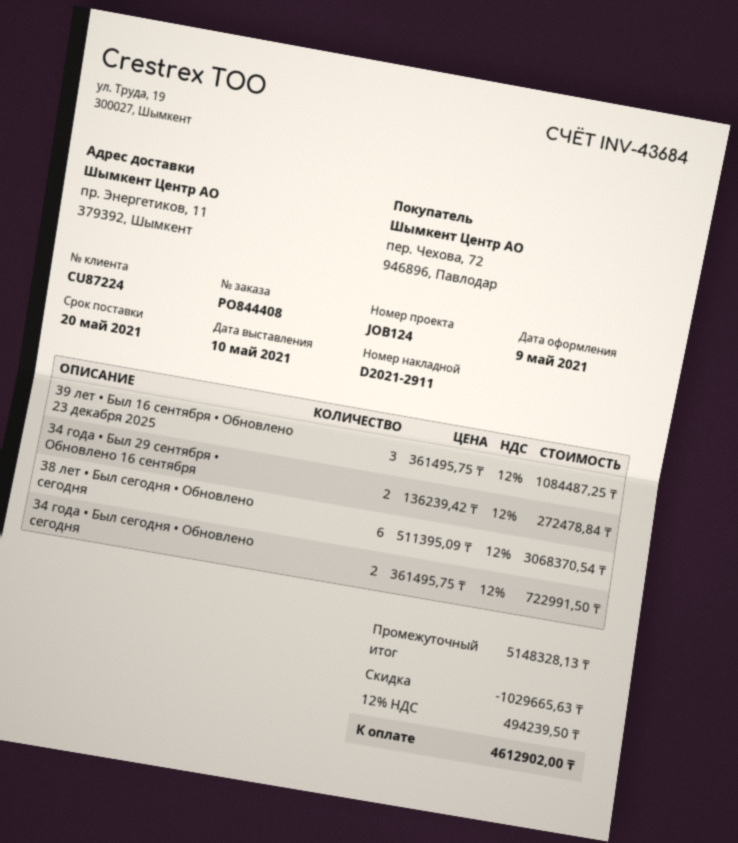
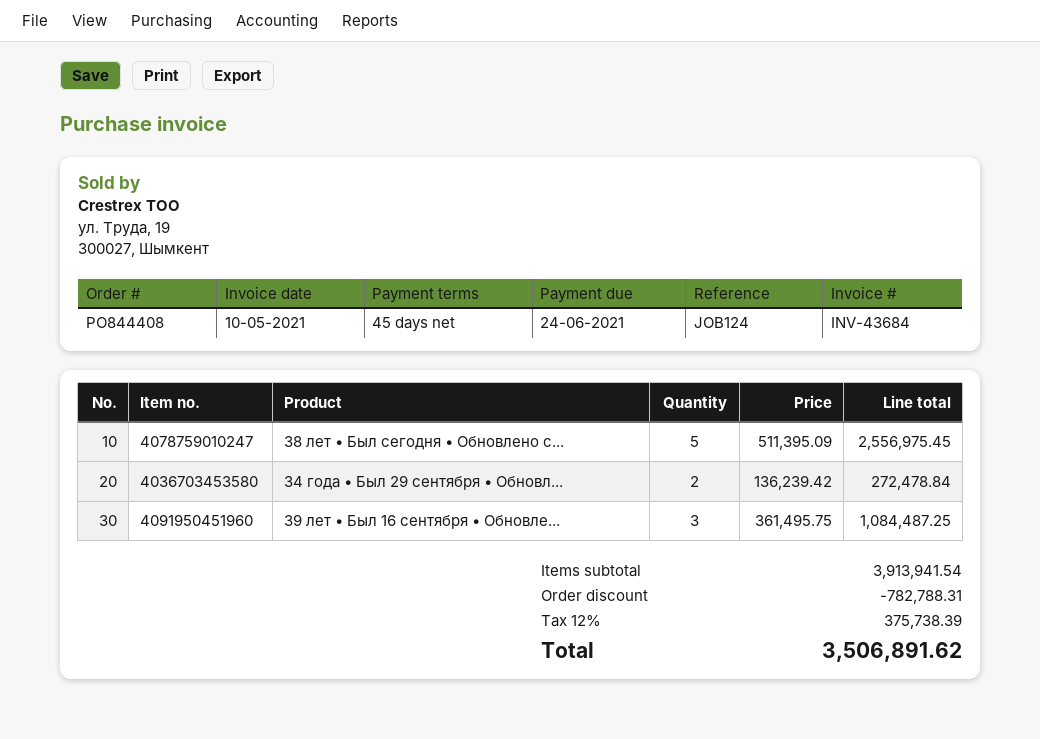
38 лет • Был сегодня • Обновлено сегодня: 6 x 511395.09 = 3068370.54 -> 5 x 511395.09 = 2556975.45
34 года • Был сегодня • Обновлено сегодня: 2 x 361495.75 = 722991.50 -> none
subtotal: 5148328.13 -> 3913941.54
discount: 1029665.63 -> 782788.31
tax: 12% = 494239.50 -> 12% = 375738.39
total: 4612902.00 -> 3506891.62

